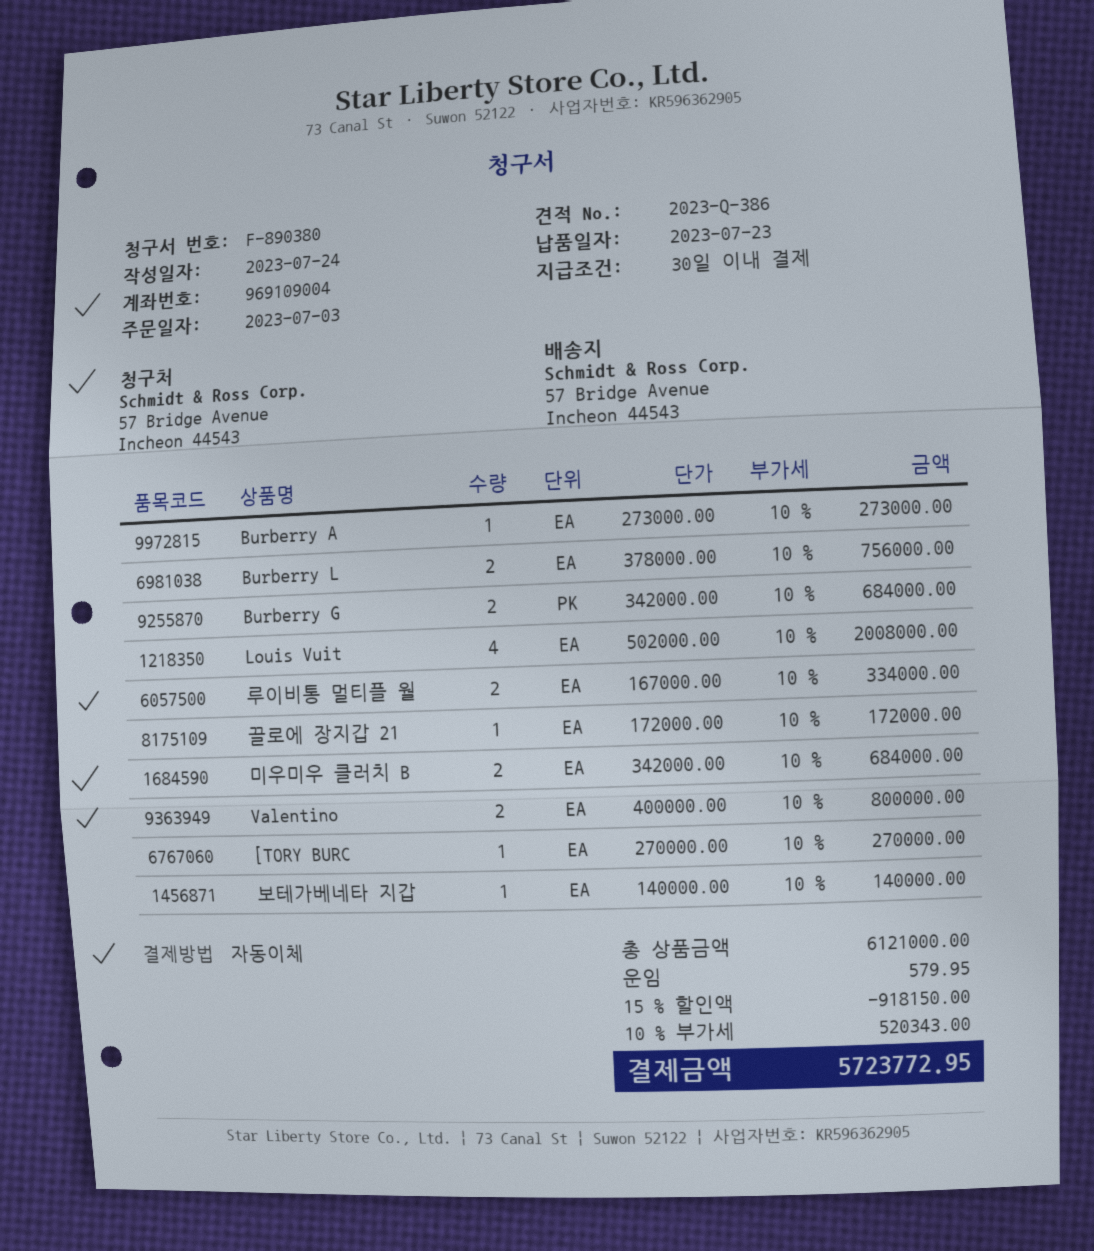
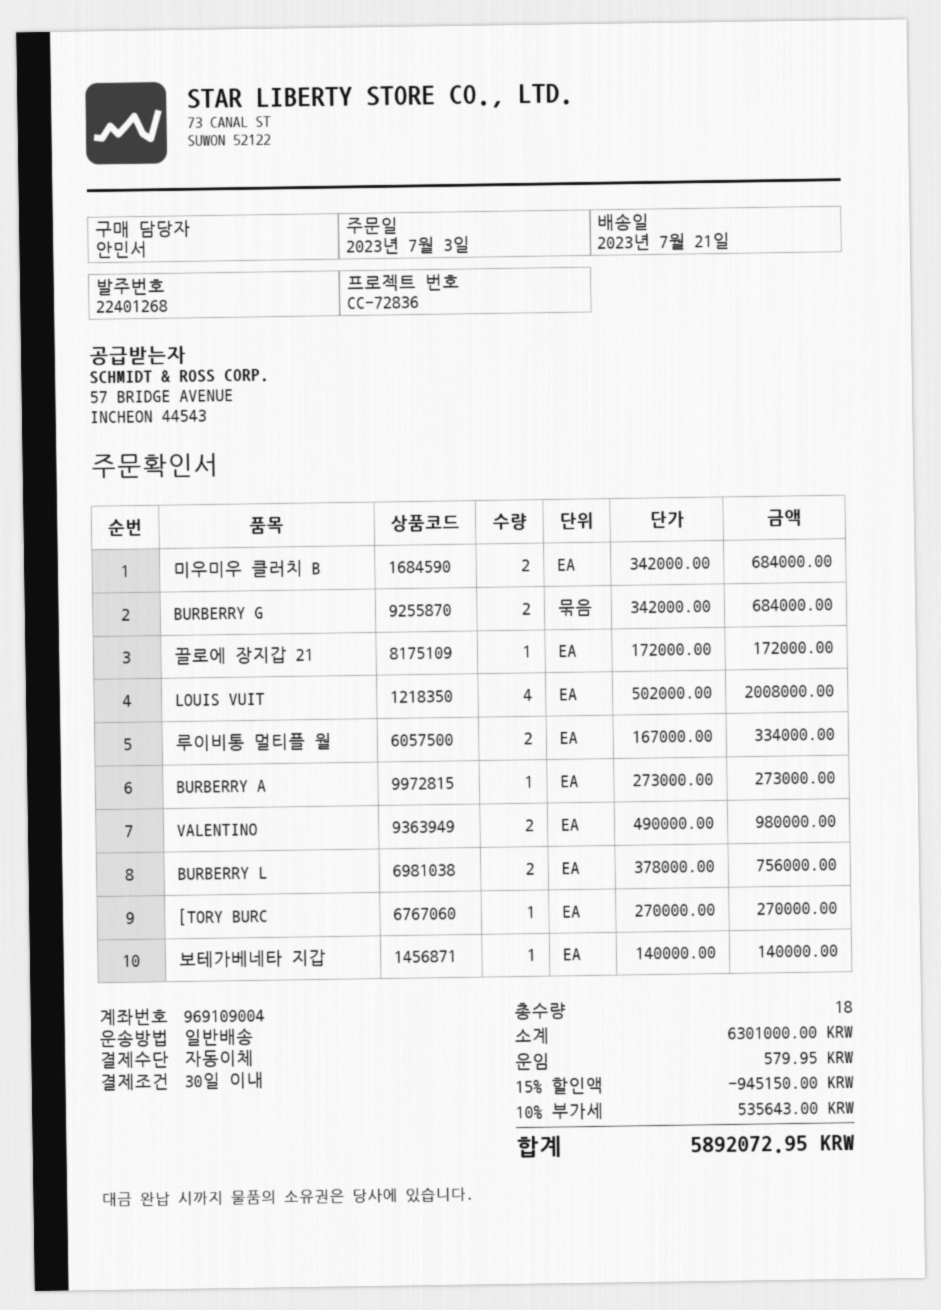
delivery date: 2023-07-23 -> 2023-07-21
Valentino: 2 x 400000.00 = 800000.00 -> 2 x 490000.00 = 980000.00
subtotal: 6121000.00 -> 6301000.00
discount: 15% = 918150.00 -> 15% = 945150.00
tax: 10% = 520343.00 -> 10% = 535643.00
total: 5723772.95 -> 5892072.95

